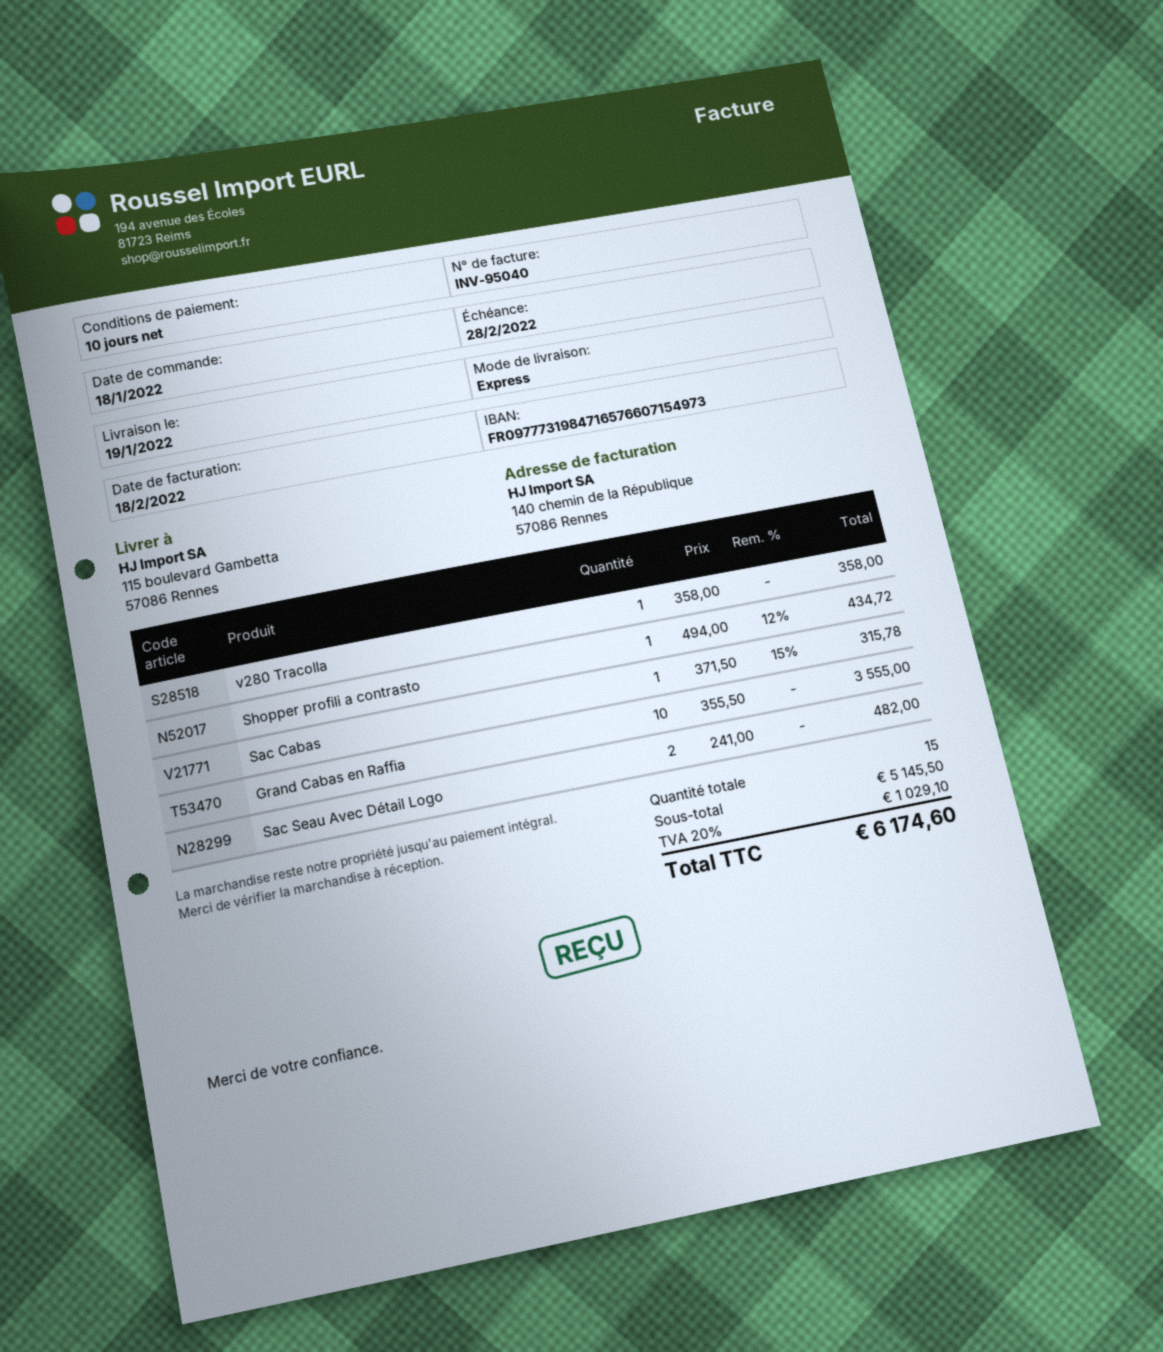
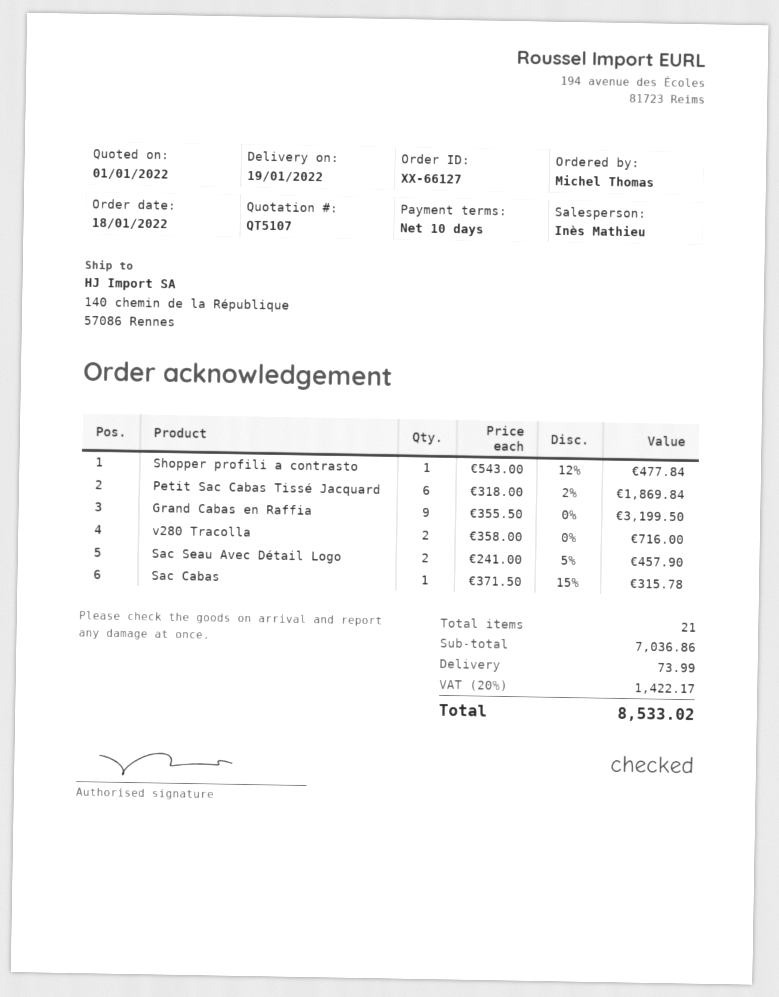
ship to: 115 boulevard Gambetta, 57086 Rennes -> 140 chemin de la République, 57086 Rennes
v280 Tracolla: 1 x 358.00 = 358.00 -> 2 x 358.00 = 716.00
Shopper profili a contrasto: 1 x 494.00 - 12% = 434.72 -> 1 x 543.00 - 12% = 477.84
Grand Cabas en Raffia: 10 x 355.50 = 3555.00 -> 9 x 355.50 = 3199.50
Sac Seau Avec Détail Logo: 2 x 241.00 = 482.00 -> 2 x 241.00 - 5% = 457.90
Petit Sac Cabas Tissé Jacquard: none -> 6 x 318.00 - 2% = 1869.84
total quantity: 15 -> 21
subtotal: 5145.50 -> 7036.86
shipping: none -> 73.99
tax: 20% = 1029.10 -> 20% = 1422.17
total: 6174.60 -> 8533.02

